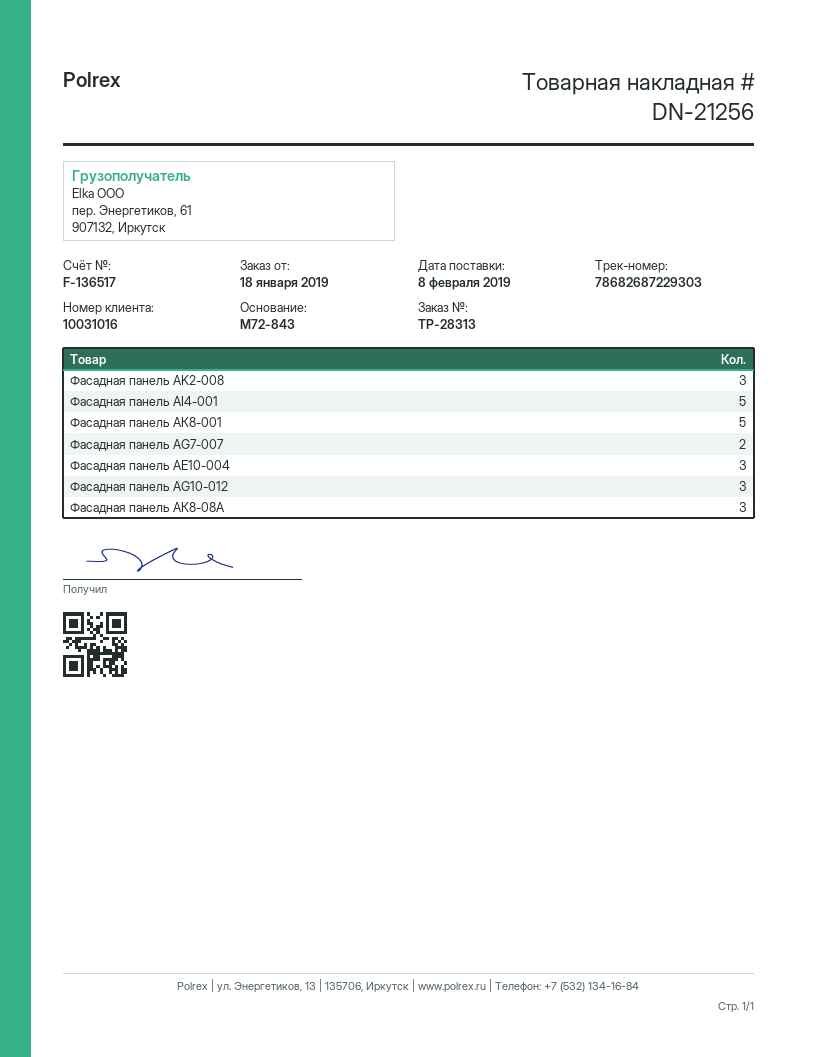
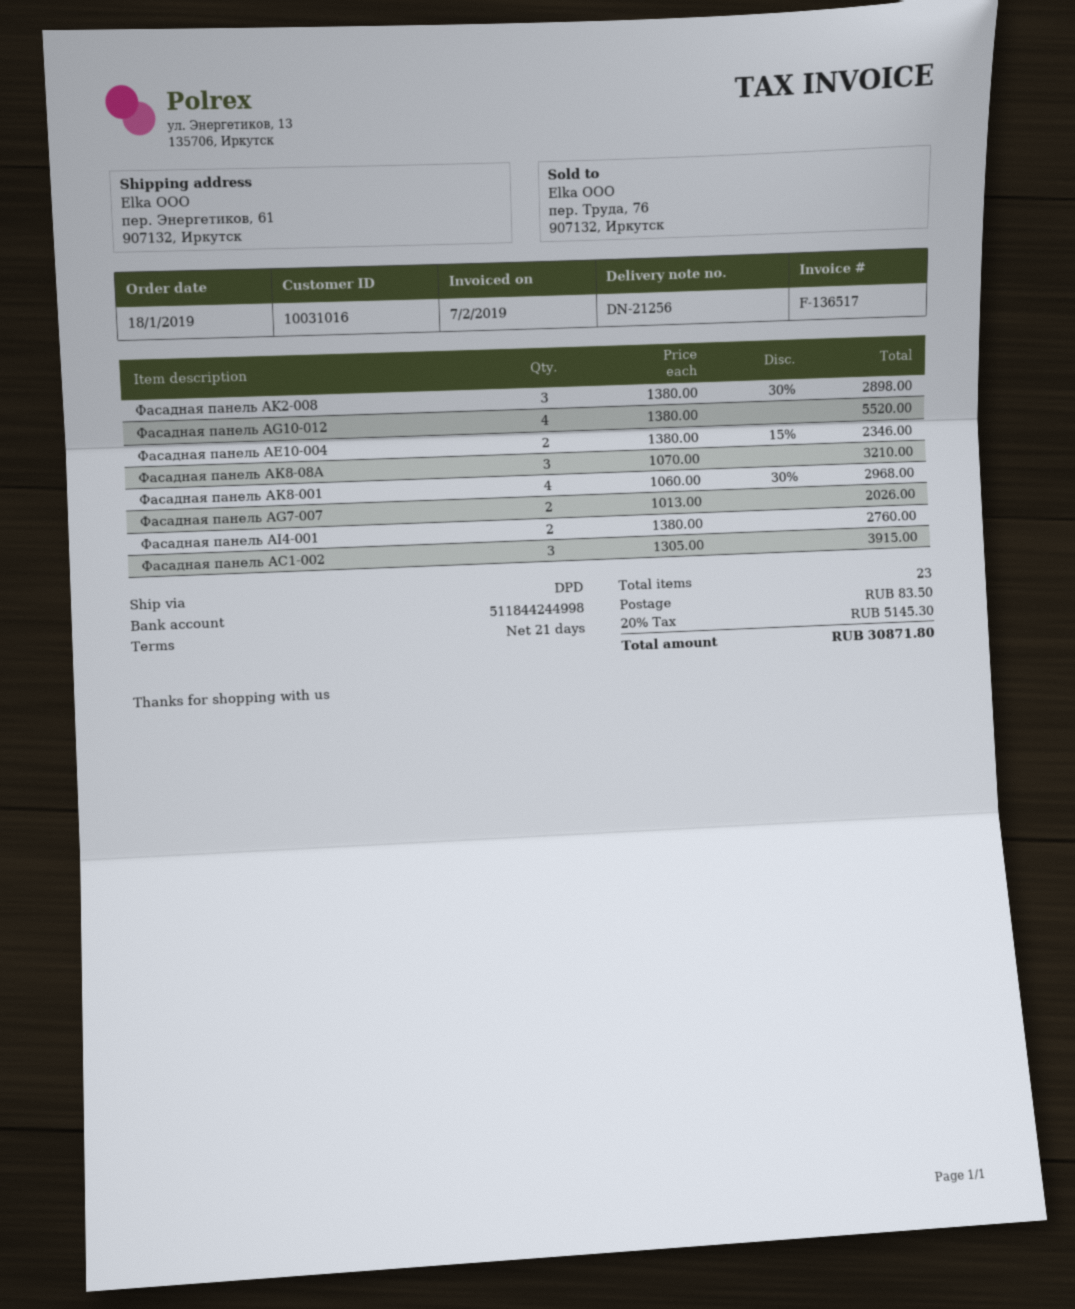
Фасадная панель AI4-001: 5 -> 2
Фасадная панель АК8-001: 5 -> 4
Фасадная панель AE10-004: 3 -> 2
Фасадная панель AG10-012: 3 -> 4
Фасадная панель AC1-002: none -> 3

